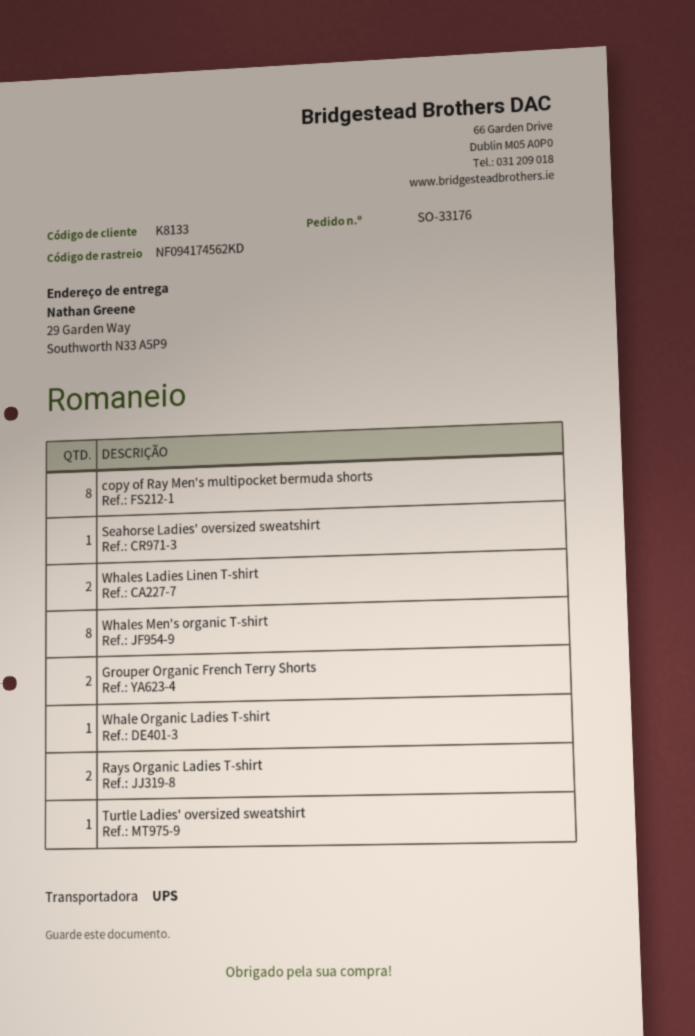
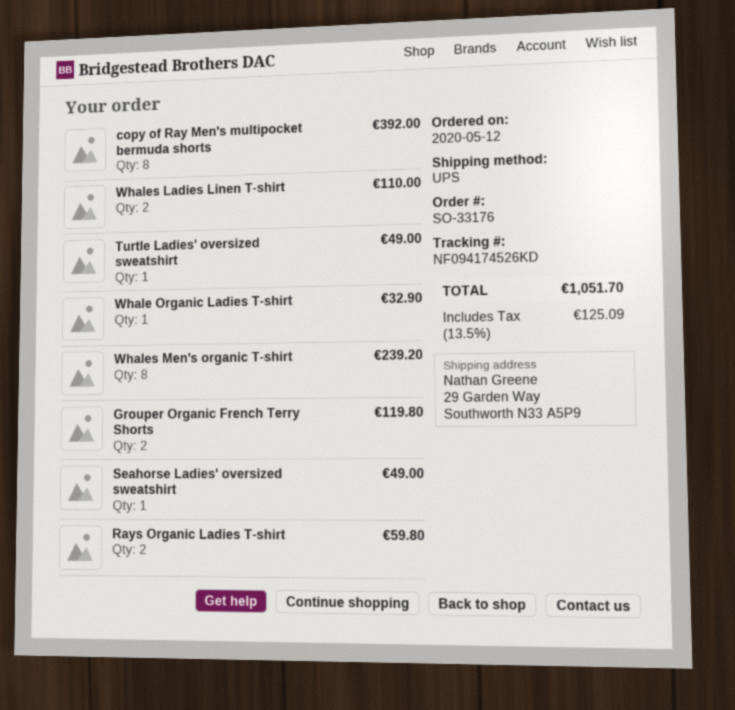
tracking number: NF094174562KD -> NF094174526KD

